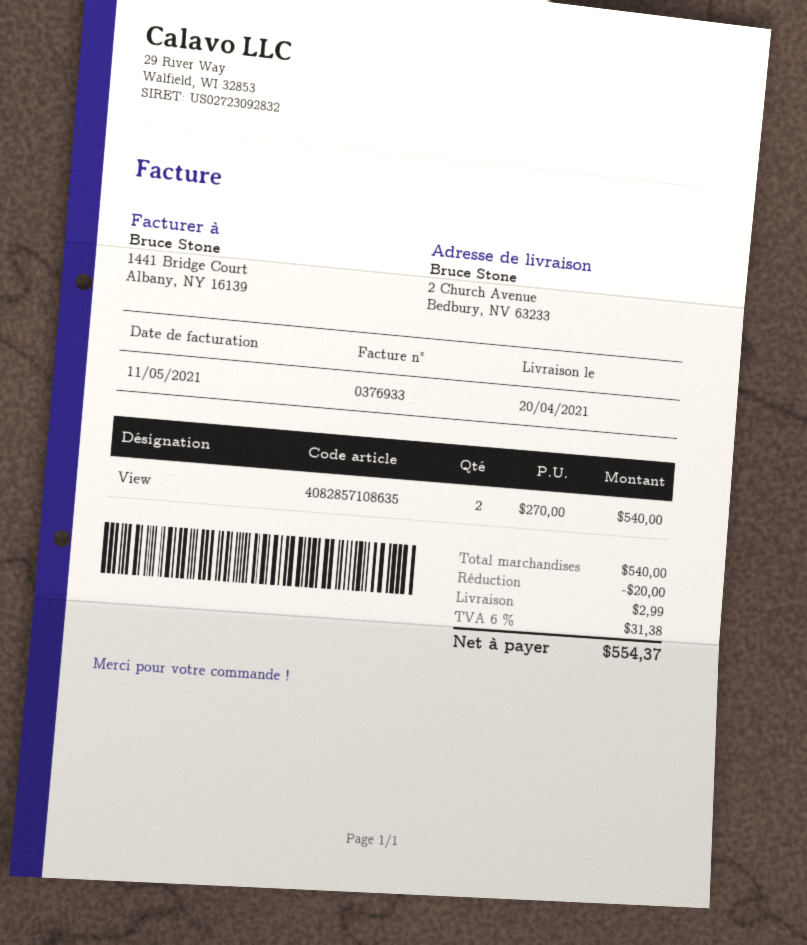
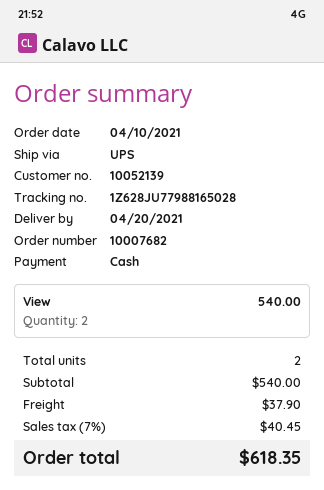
discount: 20.00 -> none
shipping: 2.99 -> 37.90
tax: 6% = 31.38 -> 7% = 40.45
total: 554.37 -> 618.35

